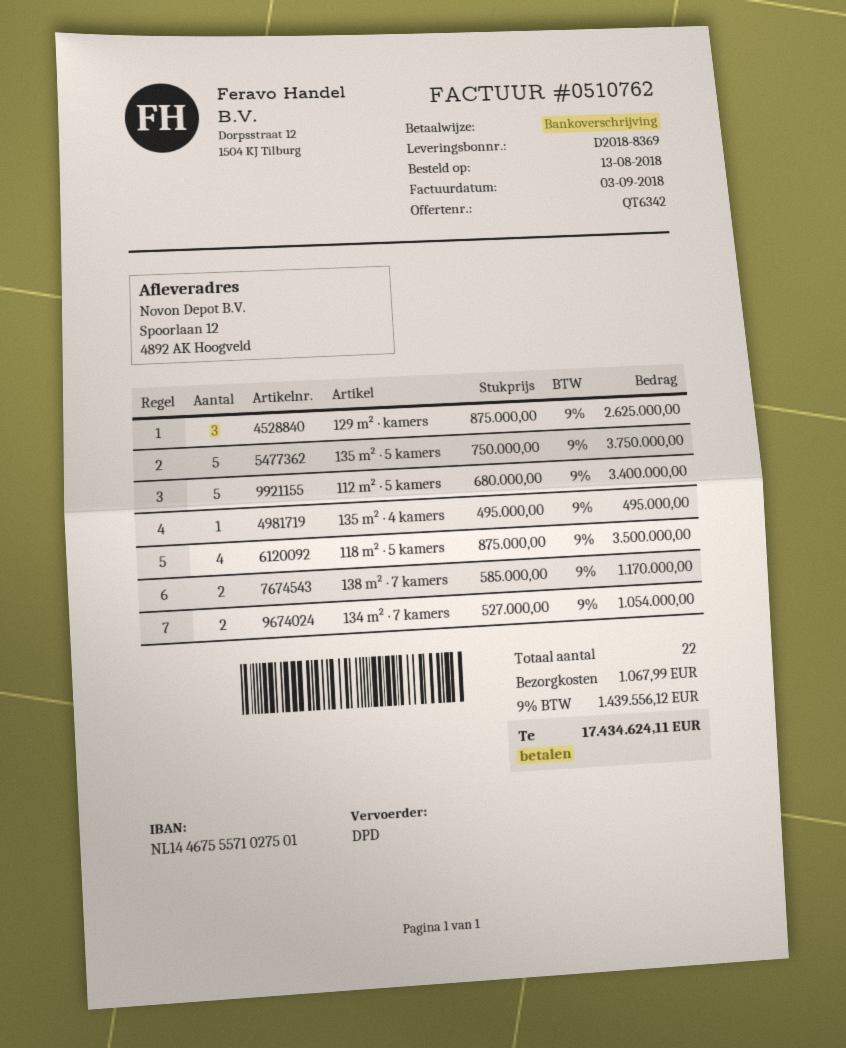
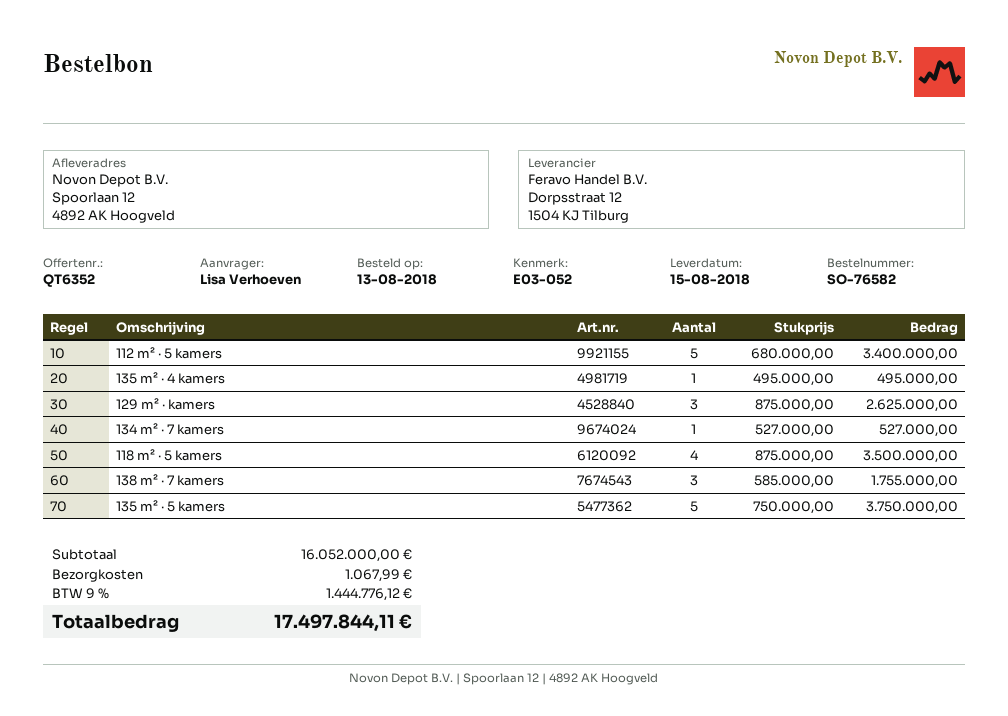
quote number: QT6342 -> QT6352
138 m² · 7 kamers: 2 x 585000.00 = 1170000.00 -> 3 x 585000.00 = 1755000.00
134 m² · 7 kamers: 2 x 527000.00 = 1054000.00 -> 1 x 527000.00 = 527000.00
tax: 9% = 1439556.12 -> 9% = 1444776.12
total: 17434624.11 -> 17497844.11

